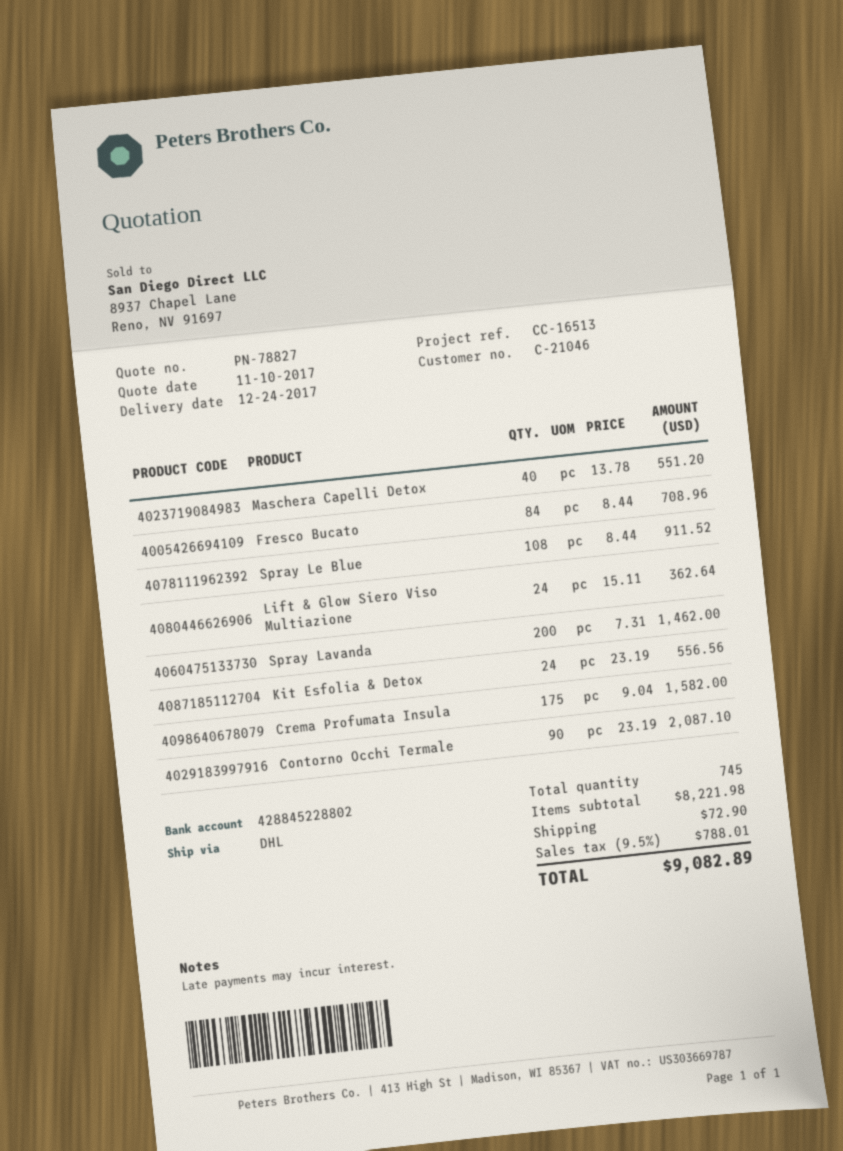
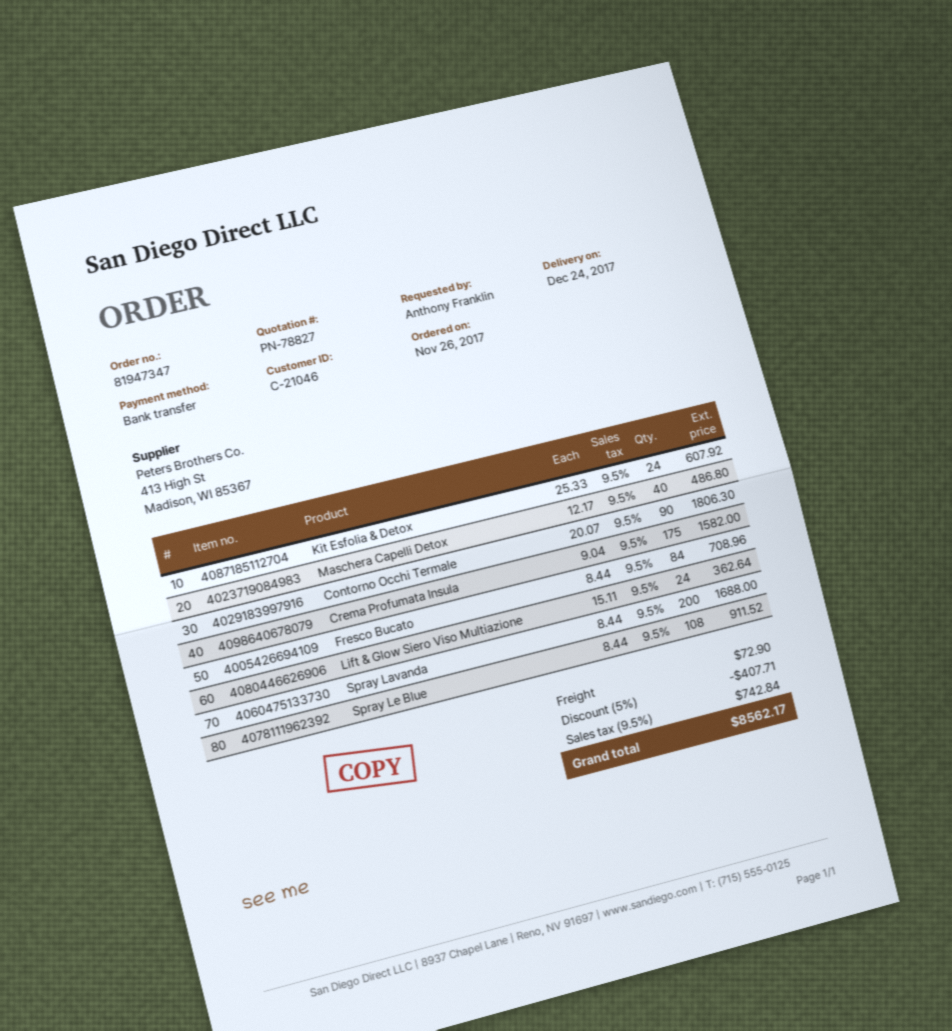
Maschera Capelli Detox: 40 x 13.78 = 551.20 -> 40 x 12.17 = 486.80
Spray Lavanda: 200 x 7.31 = 1462.00 -> 200 x 8.44 = 1688.00
Kit Esfolia & Detox: 24 x 23.19 = 556.56 -> 24 x 25.33 = 607.92
Contorno Occhi Termale: 90 x 23.19 = 2087.10 -> 90 x 20.07 = 1806.30
discount: none -> 5% = 407.71
tax: 9.5% = 788.01 -> 9.5% = 742.84
total: 9082.89 -> 8562.17

